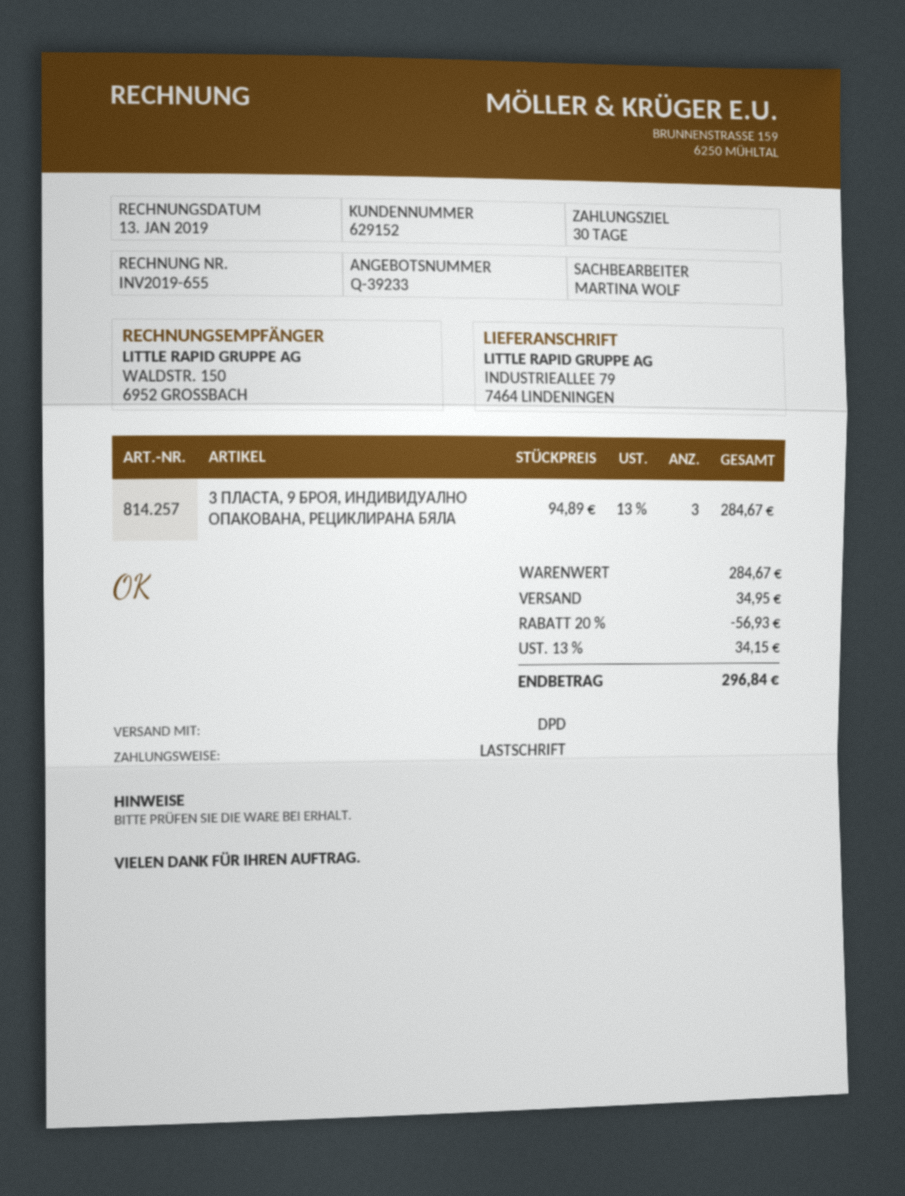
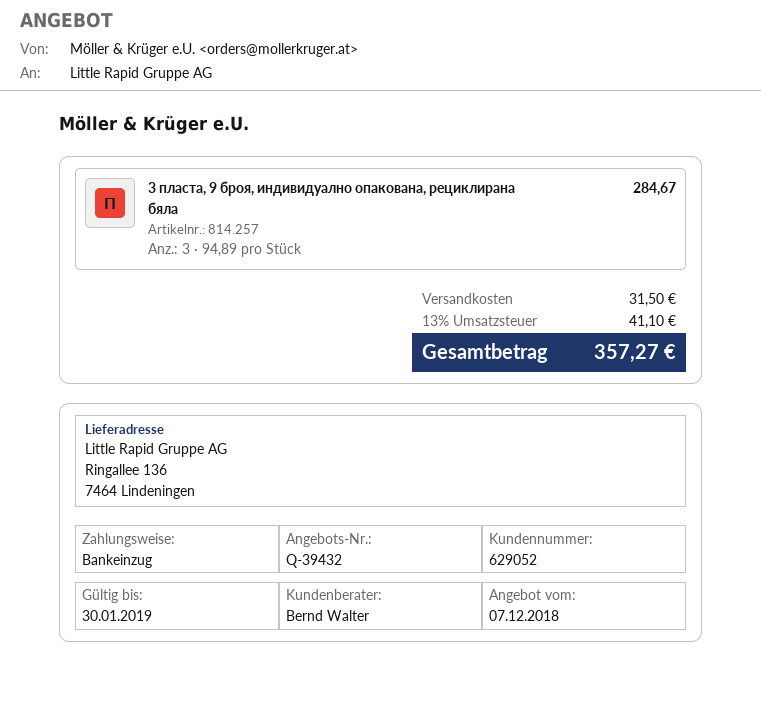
quote number: Q-39233 -> Q-39432
customer number: 629152 -> 629052
sales rep: MARTINA WOLF -> Bernd Walter
ship to: INDUSTRIEALLEE 79, 7464 LINDENINGEN -> Ringallee 136, 7464 Lindeningen
discount: 20% = 56.93 -> none
shipping: 34.95 -> 31.50
tax: 13% = 34.15 -> 13% = 41.10
total: 296.84 -> 357.27

